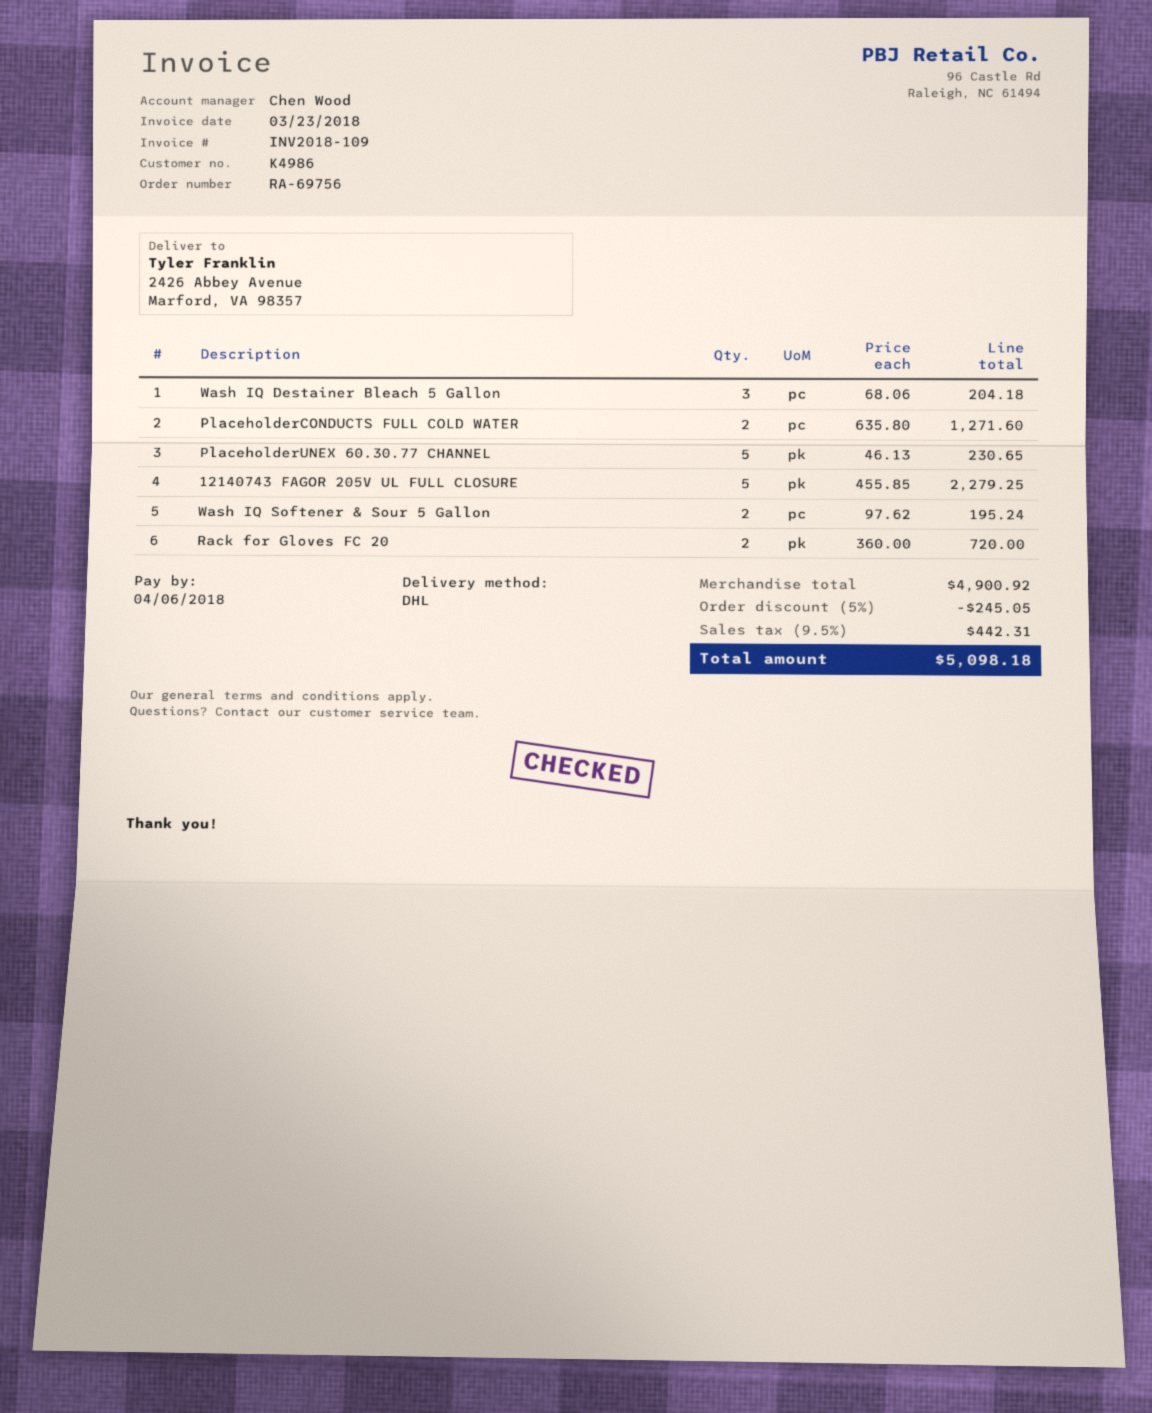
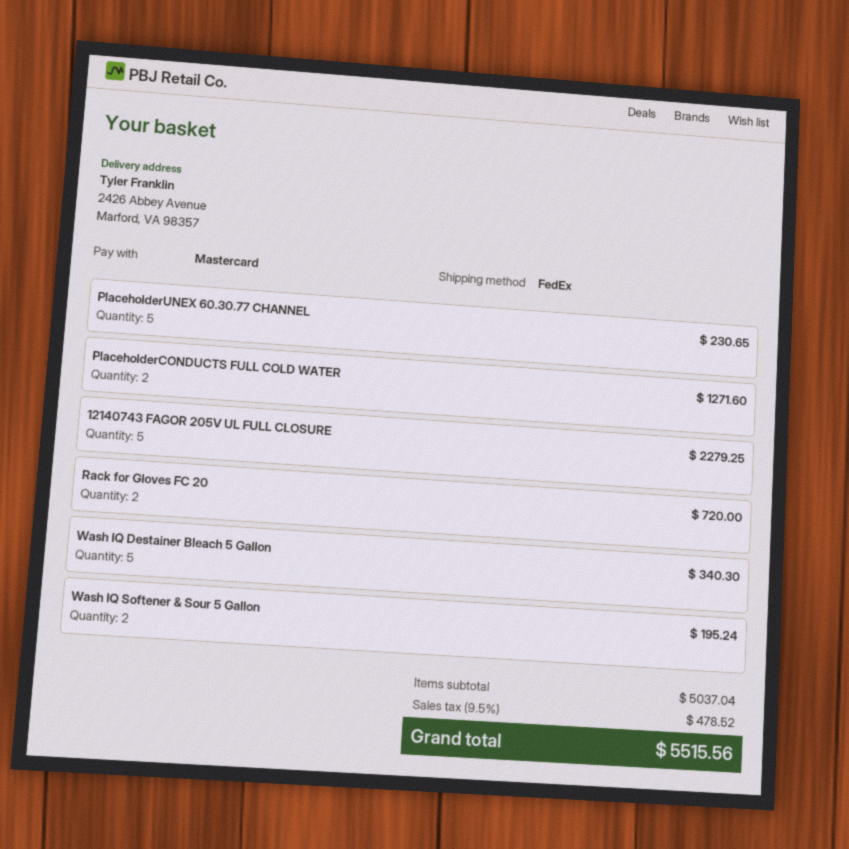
shipping method: DHL -> FedEx
Wash IQ Destainer Bleach 5 Gallon: 3 for 204.18 -> 5 for 340.30
subtotal: 4900.92 -> 5037.04
discount: 5% = 245.05 -> none
tax: 9.5% = 442.31 -> 9.5% = 478.52
total: 5098.18 -> 5515.56

